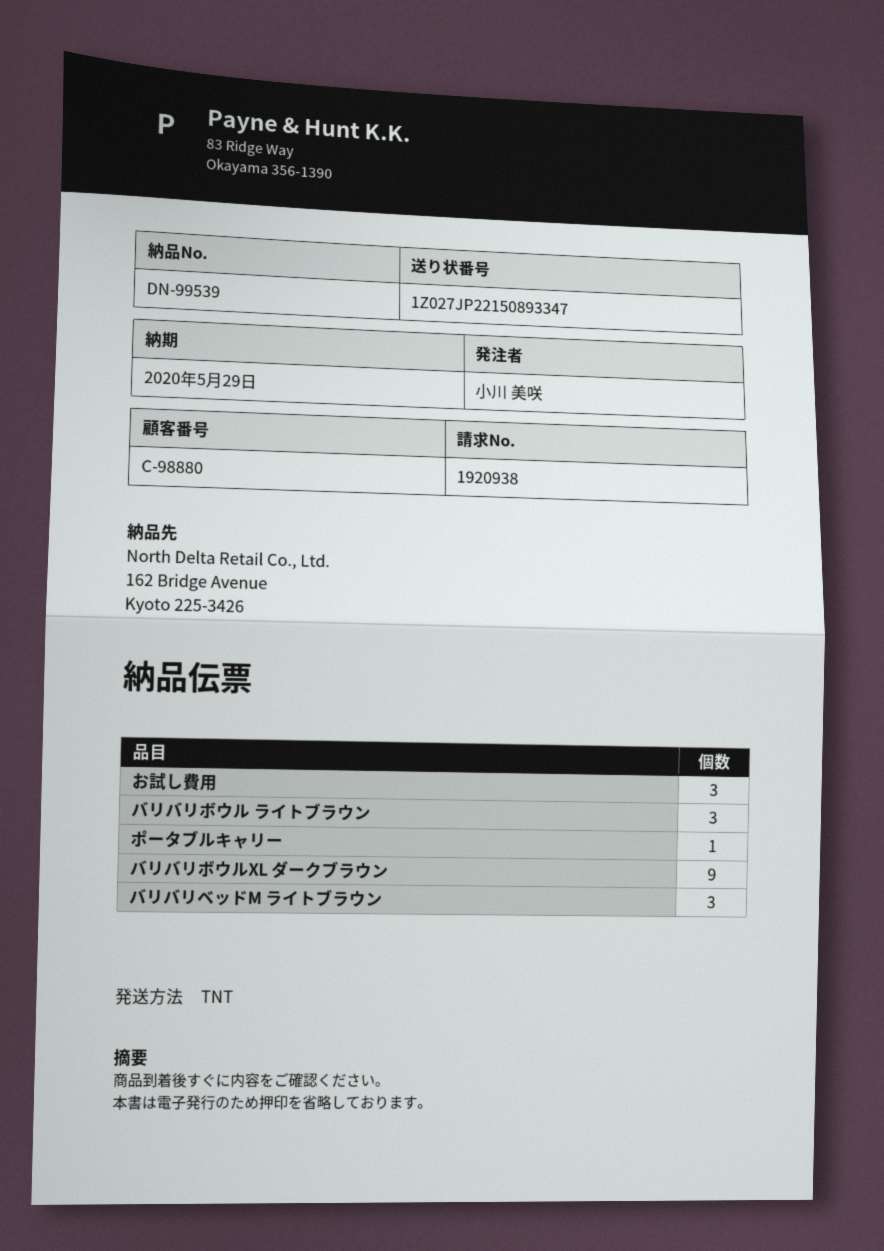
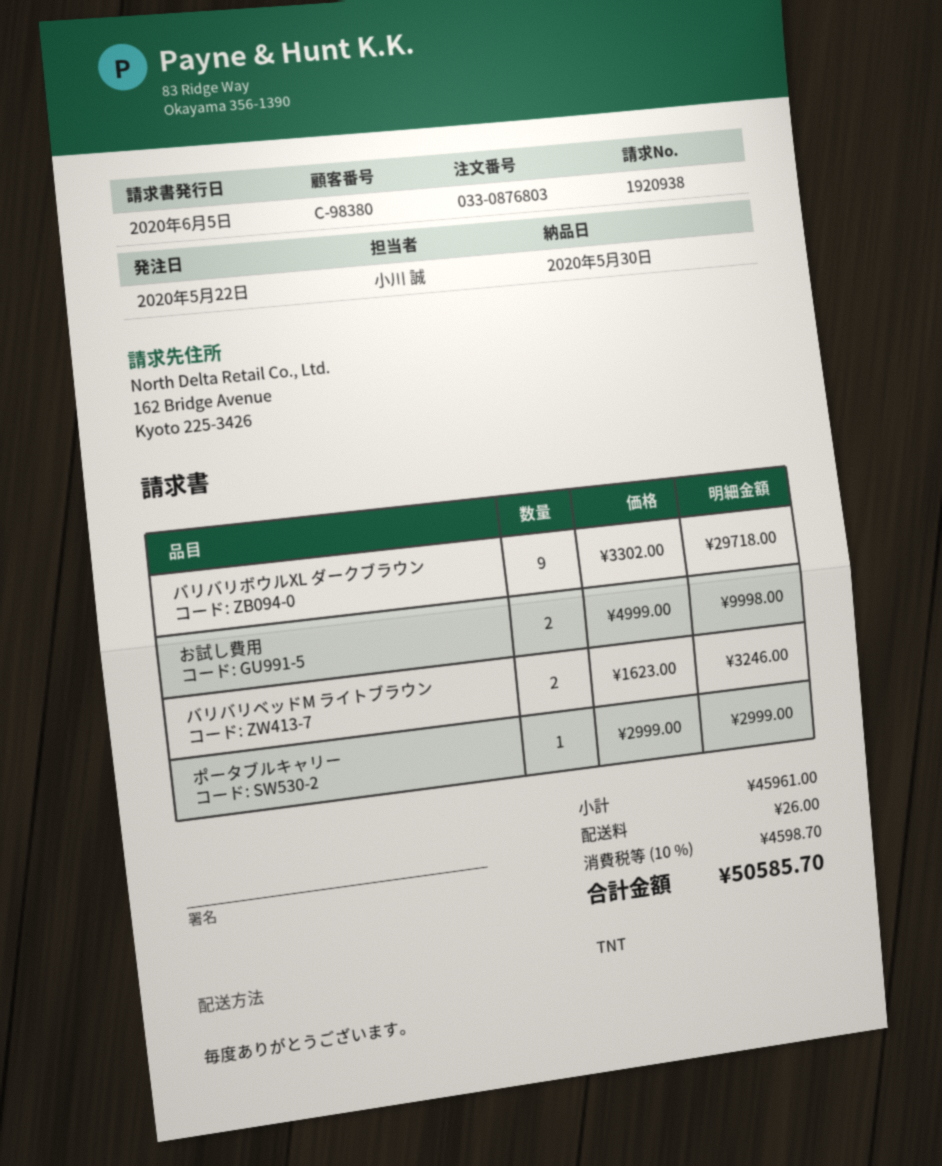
delivery date: 2020-05-29 -> 2020-05-30
customer number: C-98880 -> C-98380
お試し費用: 3 -> 2
バリバリボウル ライトブラウン: 3 -> none
バリバリベッドM ライトブラウン: 3 -> 2

